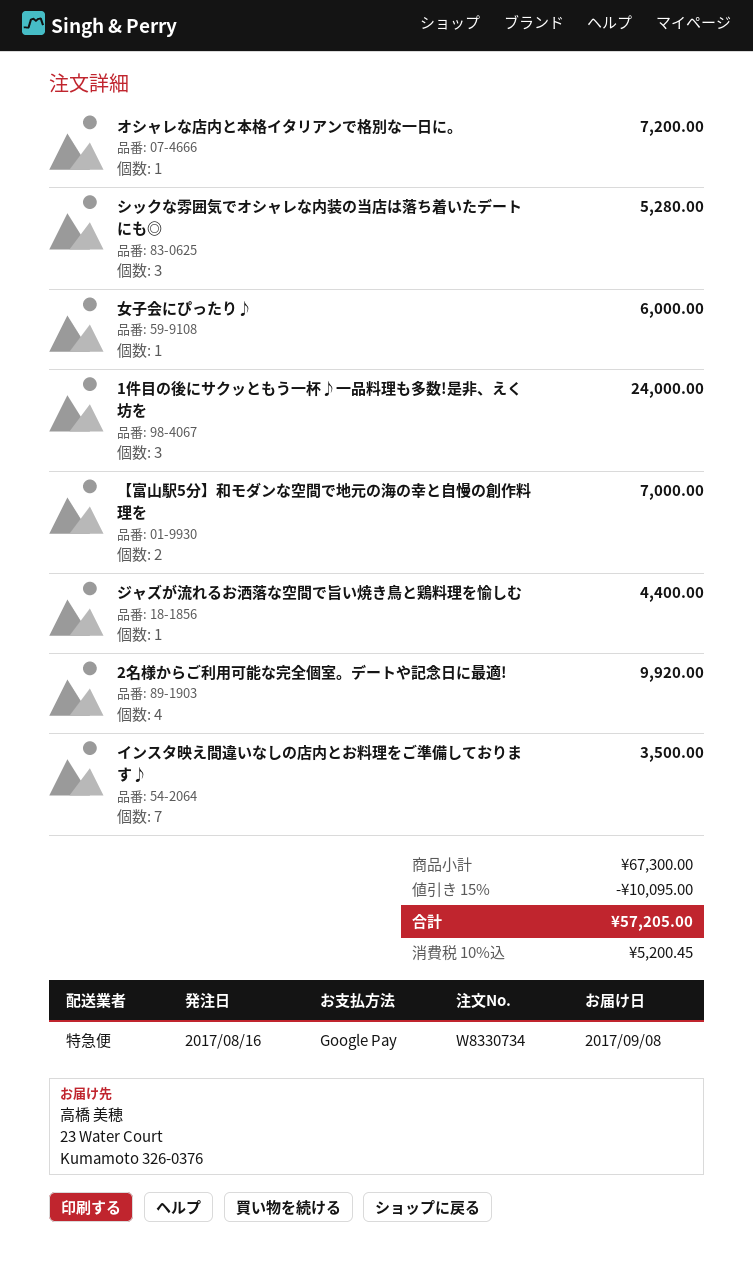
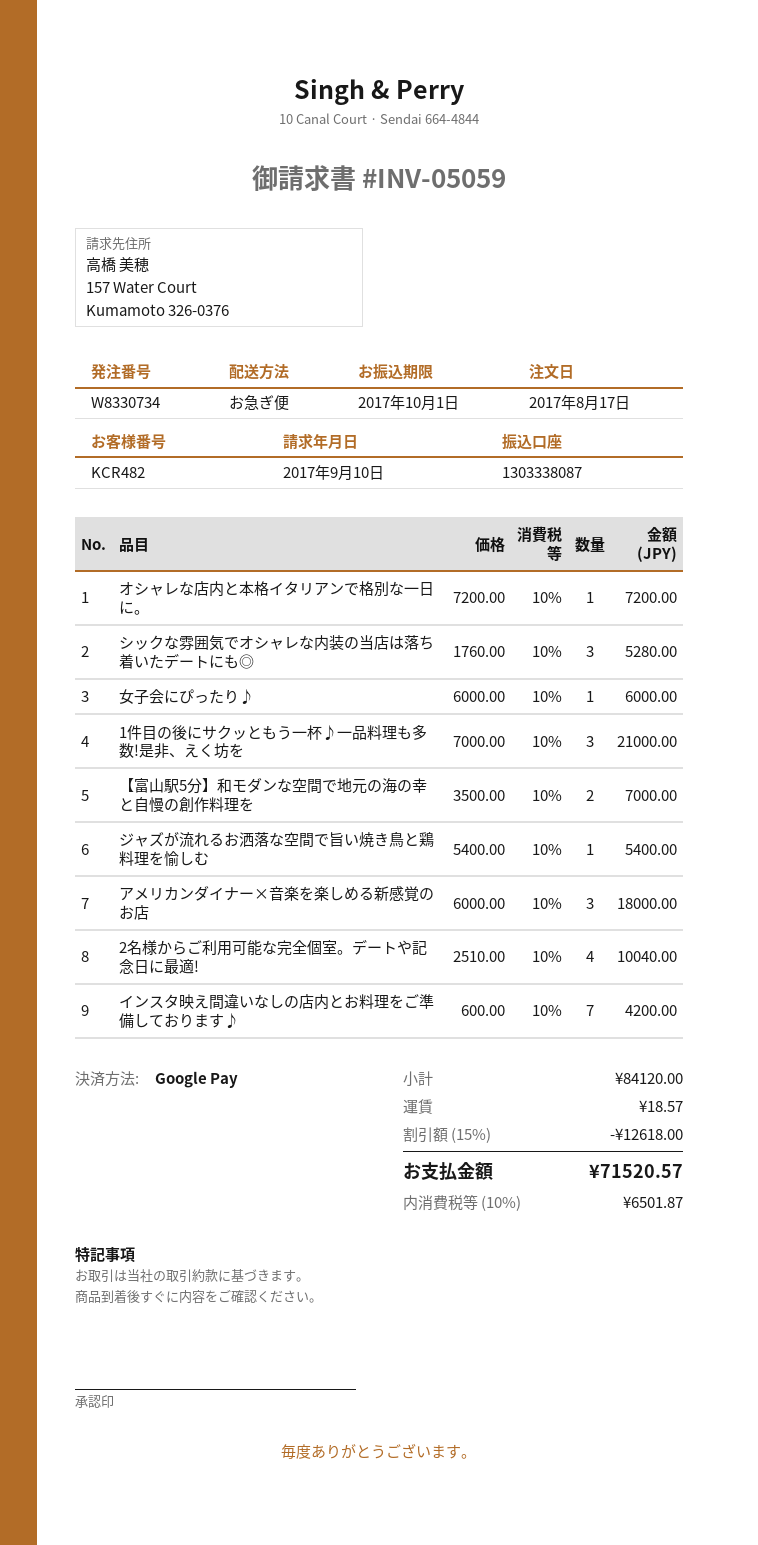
order date: 2017-08-16 -> 2017-08-17
1件目の後にサクッともう一杯♪一品料理も多数!是非、えく坊を: 3 for 24000.00 -> 3 for 21000.00
ジャズが流れるお洒落な空間で旨い焼き鳥と鶏料理を愉しむ: 1 for 4400.00 -> 1 for 5400.00
2名様からご利用可能な完全個室。デートや記念日に最適!: 4 for 9920.00 -> 4 for 10040.00
インスタ映え間違いなしの店内とお料理をご準備しております♪: 7 for 3500.00 -> 7 for 4200.00
アメリカンダイナー×音楽を楽しめる新感覚のお店: none -> 3 for 18000.00
subtotal: 67300.00 -> 84120.00
discount: 15% = 10095.00 -> 15% = 12618.00
shipping: none -> 18.57
tax: 10% = 5200.45 -> 10% = 6501.87
total: 57205.00 -> 71520.57

